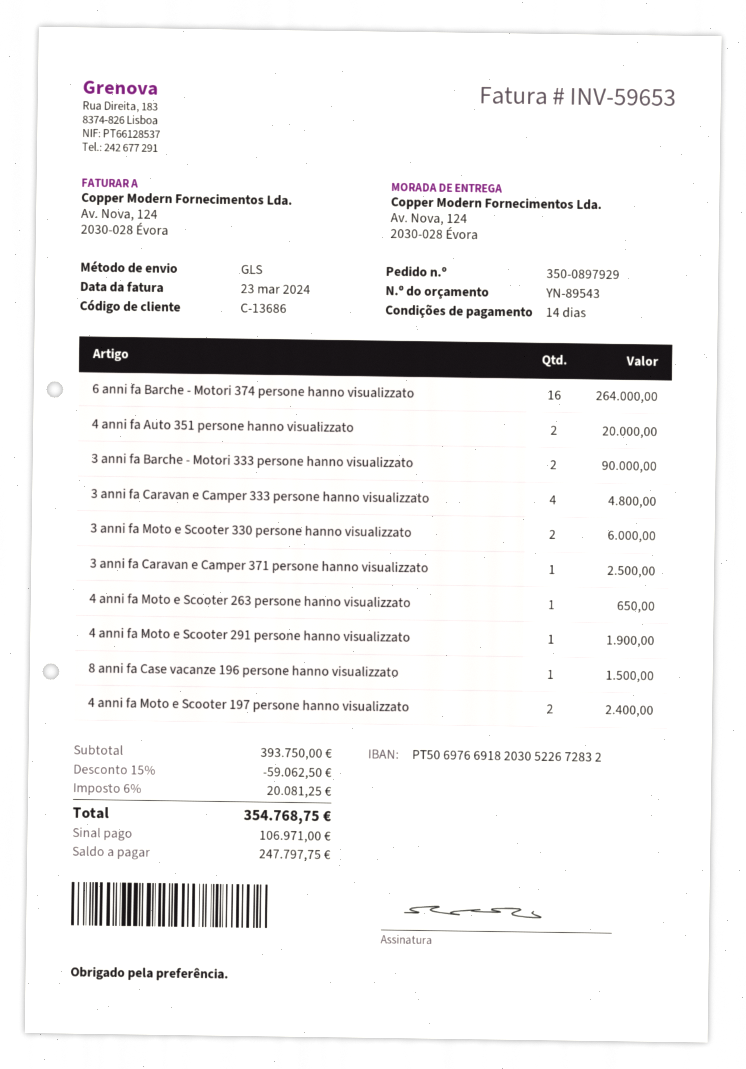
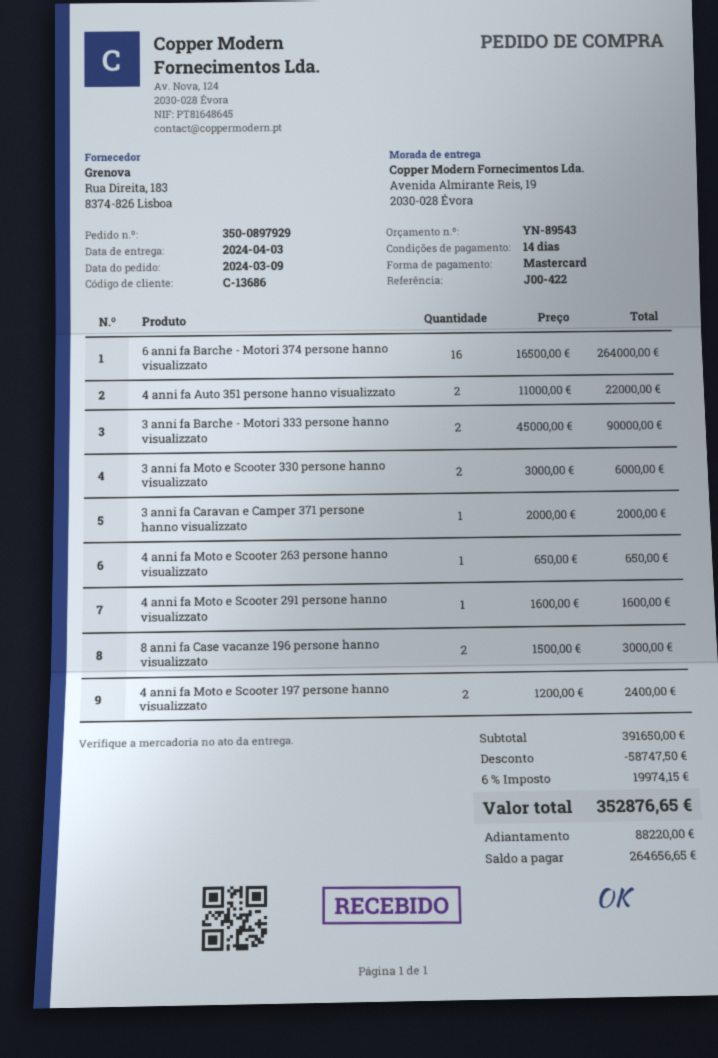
ship to: Av. Nova, 124, 2030-028 Évora -> Avenida Almirante Reis, 19, 2030-028 Évora
4 anni fa Auto 351 persone hanno visualizzato: 2 for 20000.00 -> 2 for 22000.00
3 anni fa Caravan e Camper 333 persone hanno visualizzato: 4 for 4800.00 -> none
3 anni fa Caravan e Camper 371 persone hanno visualizzato: 1 for 2500.00 -> 1 for 2000.00
4 anni fa Moto e Scooter 291 persone hanno visualizzato: 1 for 1900.00 -> 1 for 1600.00
8 anni fa Case vacanze 196 persone hanno visualizzato: 1 for 1500.00 -> 2 for 3000.00
subtotal: 393750.00 -> 391650.00
discount: 59062.50 -> 58747.50
tax: 6% = 20081.25 -> 6% = 19974.15
total: 354768.75 -> 352876.65
deposit: 106971.00 -> 88220.00
balance: 247797.75 -> 264656.65

